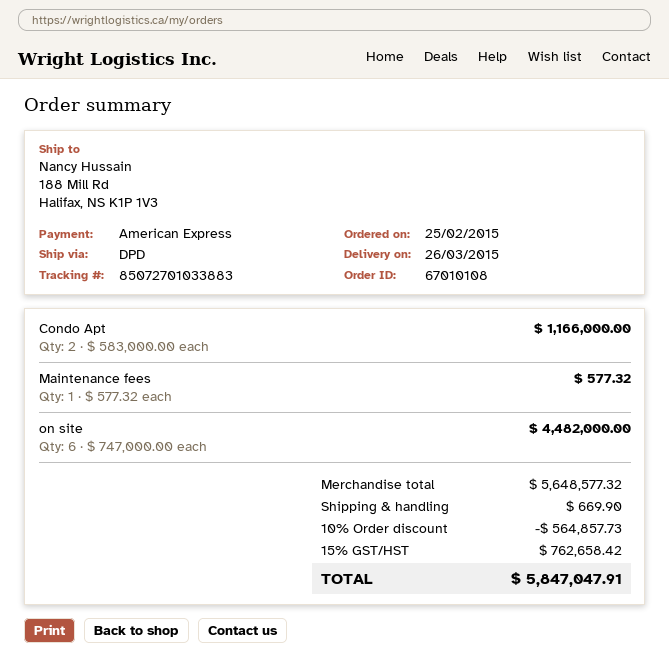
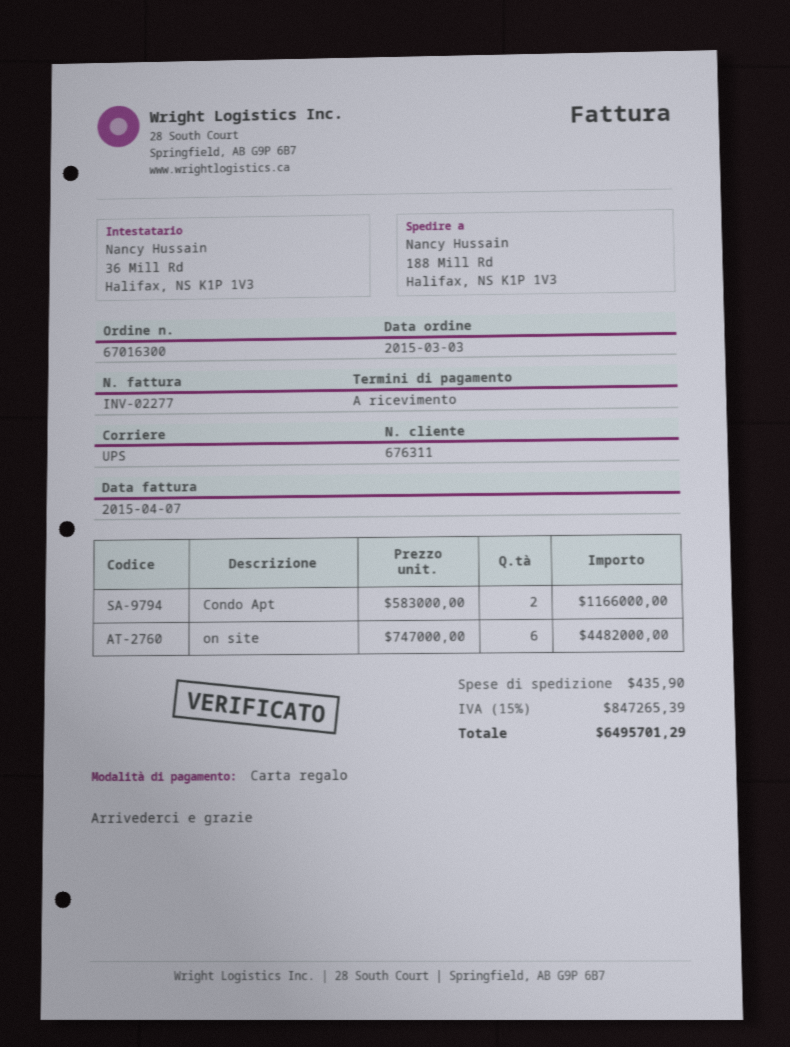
order number: 67010108 -> 67016300
order date: 2015-02-25 -> 2015-03-03
payment method: American Express -> gift card
shipping method: DPD -> UPS
Maintenance fees: 1 x 577.32 = 577.32 -> none
discount: 10% = 564857.73 -> none
shipping: 669.90 -> 435.90
tax: 15% = 762658.42 -> 15% = 847265.39
total: 5847047.91 -> 6495701.29

